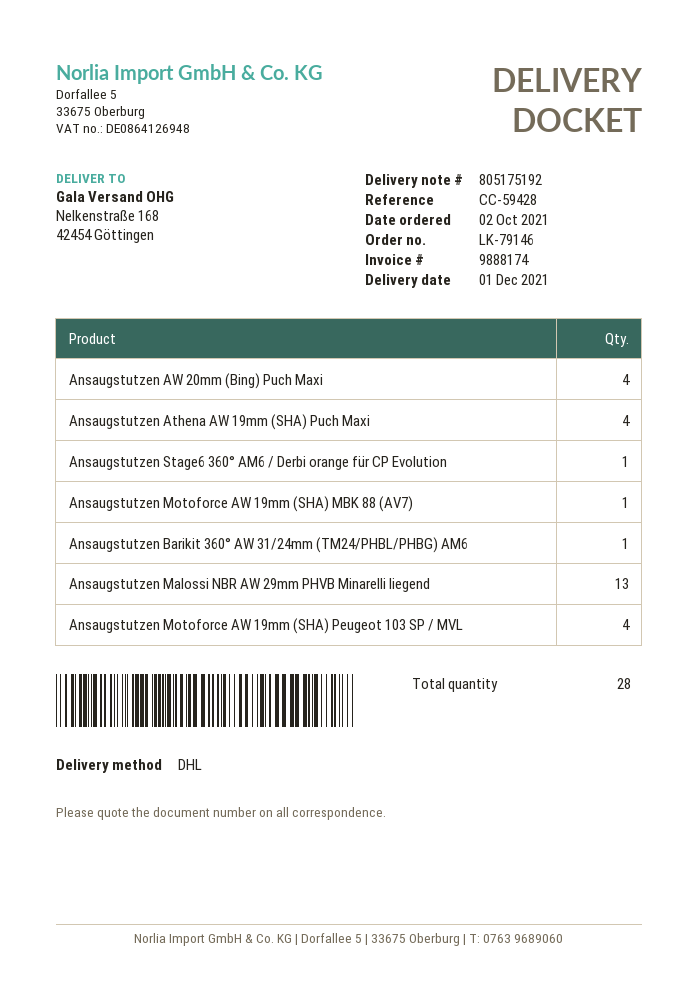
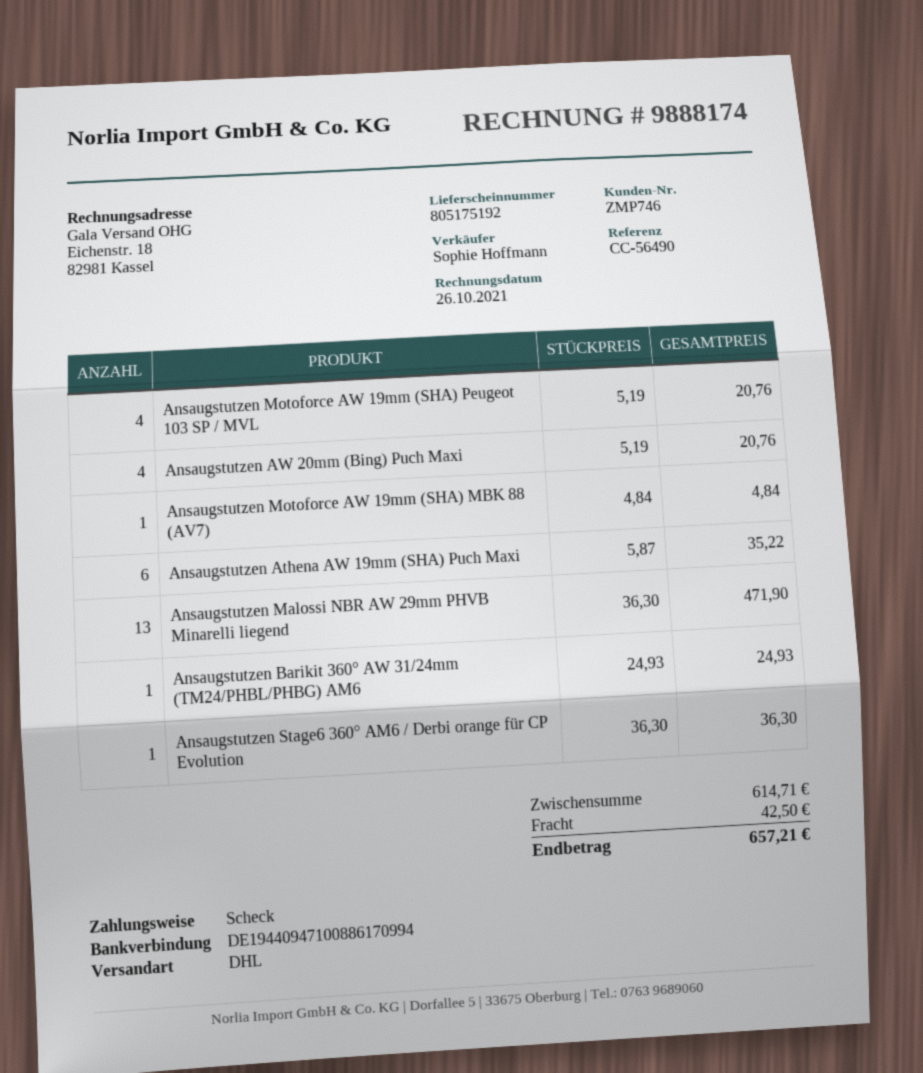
reference: CC-59428 -> CC-56490
Ansaugstutzen Athena AW 19mm (SHA) Puch Maxi: 4 -> 6

